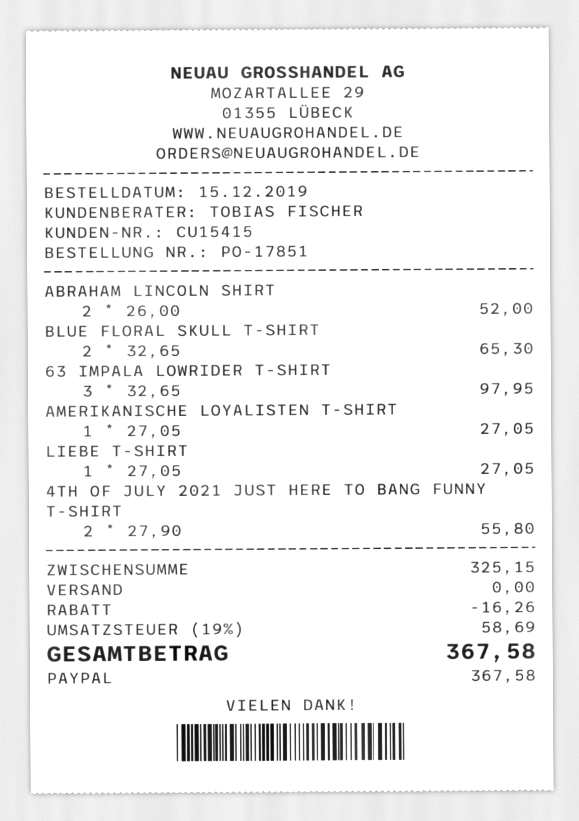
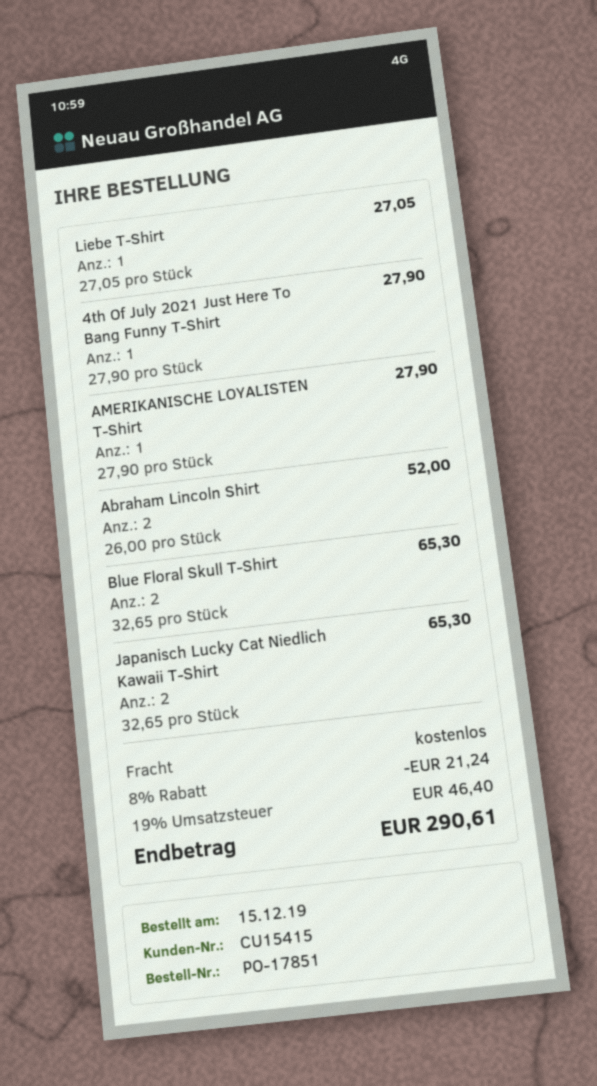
63 IMPALA LOWRIDER T-SHIRT: 3 x 32.65 = 97.95 -> none
AMERIKANISCHE LOYALISTEN T-SHIRT: 1 x 27.05 = 27.05 -> 1 x 27.90 = 27.90
4TH OF JULY 2021 JUST HERE TO BANG FUNNY T-SHIRT: 2 x 27.90 = 55.80 -> 1 x 27.90 = 27.90
Japanisch Lucky Cat Niedlich Kawaii T-Shirt: none -> 2 x 32.65 = 65.30
discount: 16.26 -> 21.24
tax: 19% = 58.69 -> 19% = 46.40
total: 367.58 -> 290.61

